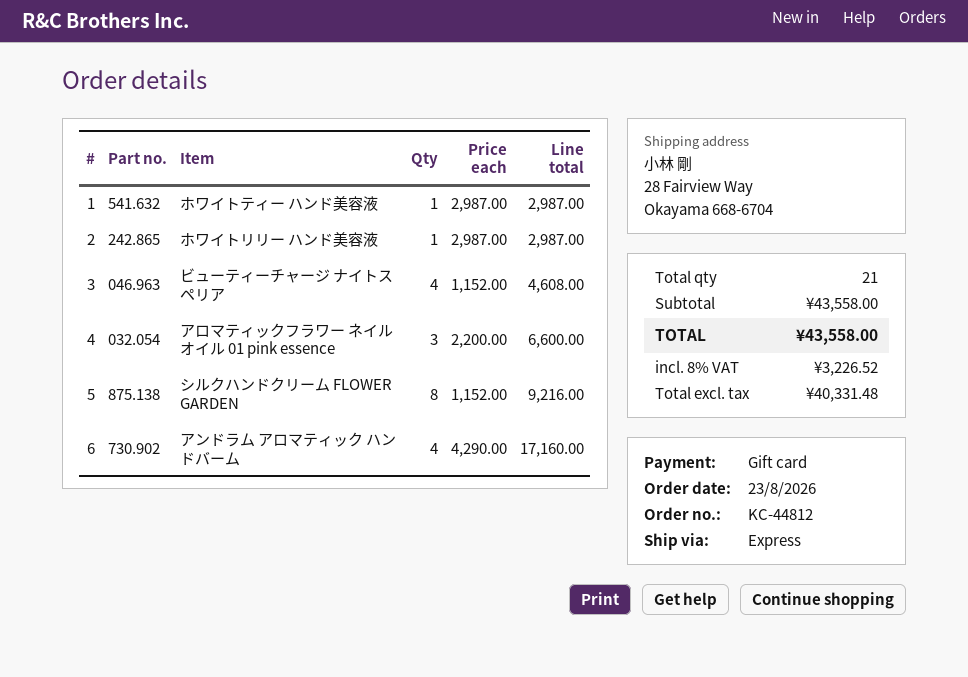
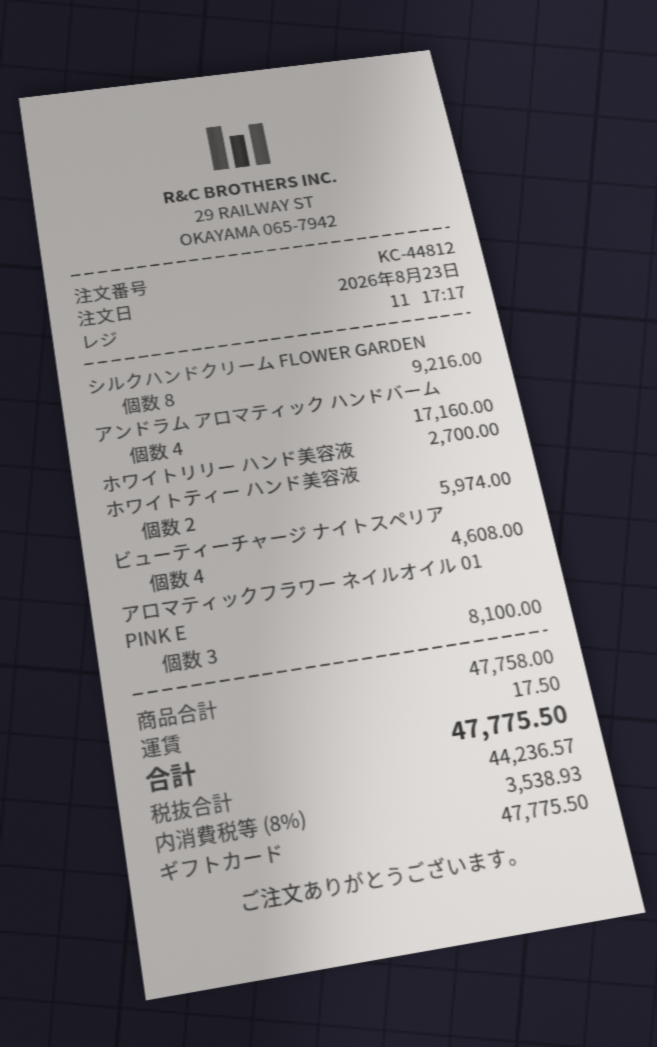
ホワイトティー ハンド美容液: 1 for 2987.00 -> 2 for 5974.00
ホワイトリリー ハンド美容液: 1 for 2987.00 -> 1 for 2700.00
アロマティックフラワー ネイルオイル 01 pink essence: 3 for 6600.00 -> 3 for 8100.00
subtotal: 43558.00 -> 47758.00
shipping: none -> 17.50
net: 40331.48 -> 44236.57
tax: 8% = 3226.52 -> 8% = 3538.93
total: 43558.00 -> 47775.50

